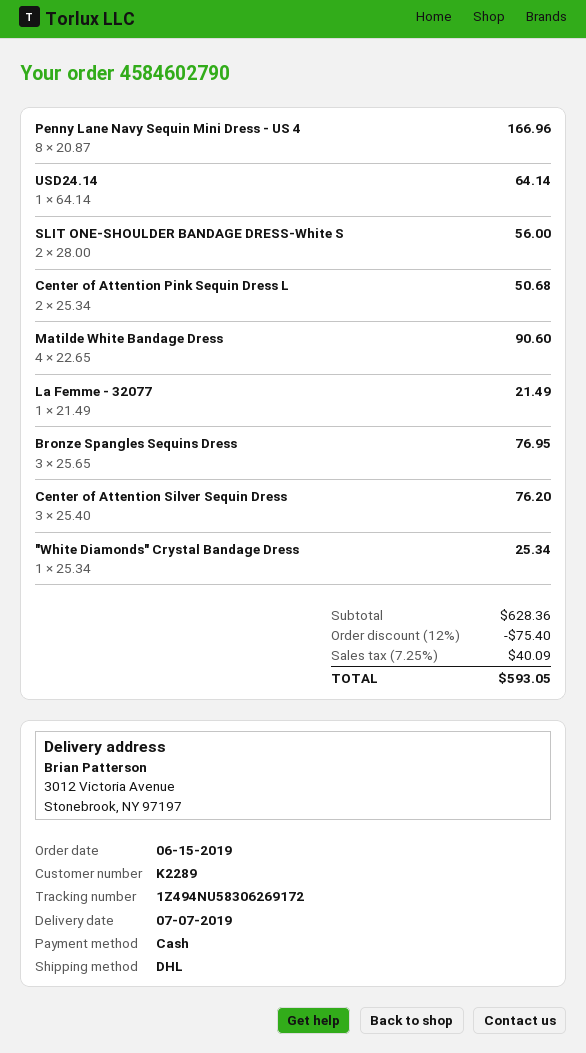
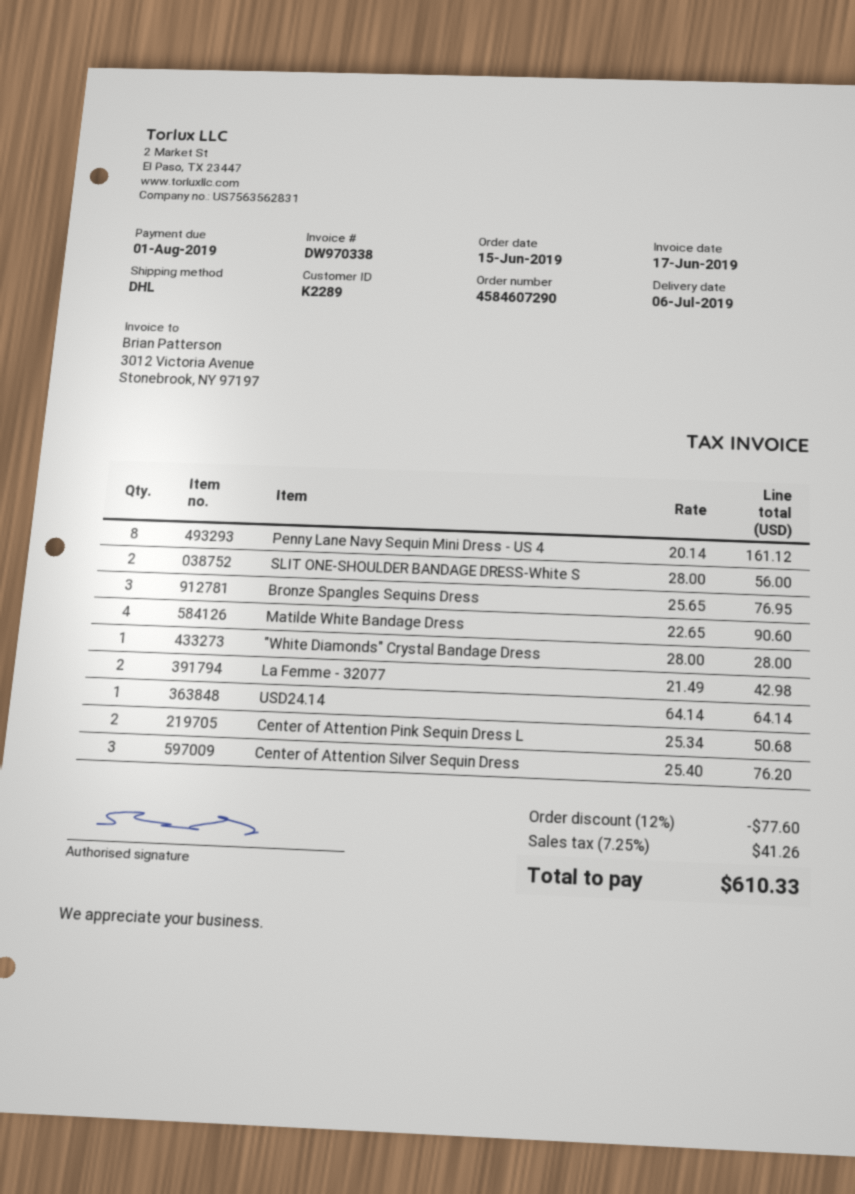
order number: 4584602790 -> 4584607290
delivery date: 2019-07-07 -> 2019-07-06
Penny Lane Navy Sequin Mini Dress - US 4: 8 x 20.87 = 166.96 -> 8 x 20.14 = 161.12
La Femme - 32077: 1 x 21.49 = 21.49 -> 2 x 21.49 = 42.98
"White Diamonds" Crystal Bandage Dress: 1 x 25.34 = 25.34 -> 1 x 28.00 = 28.00
discount: 12% = 75.40 -> 12% = 77.60
tax: 7.25% = 40.09 -> 7.25% = 41.26
total: 593.05 -> 610.33

